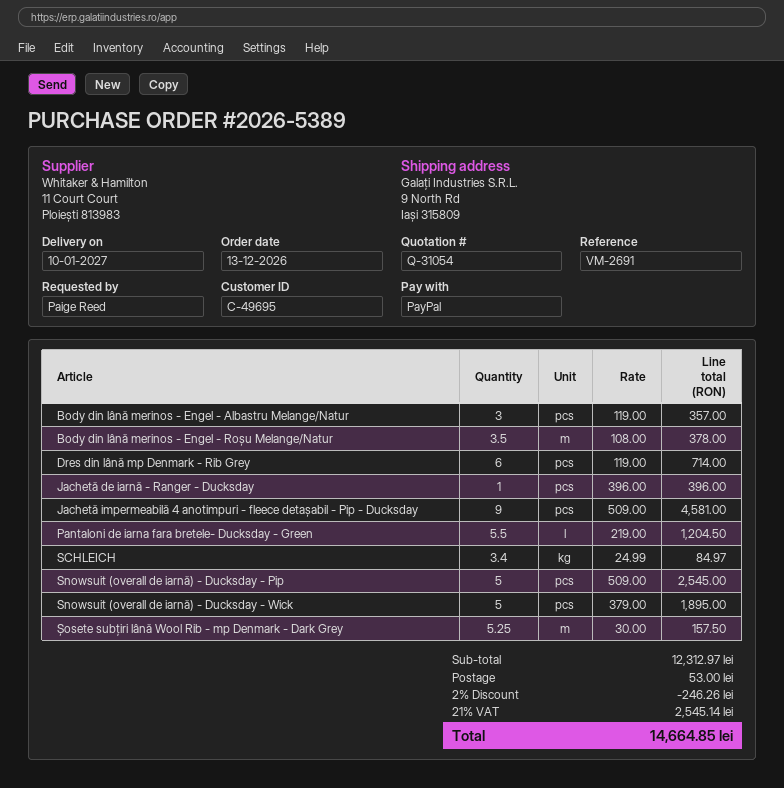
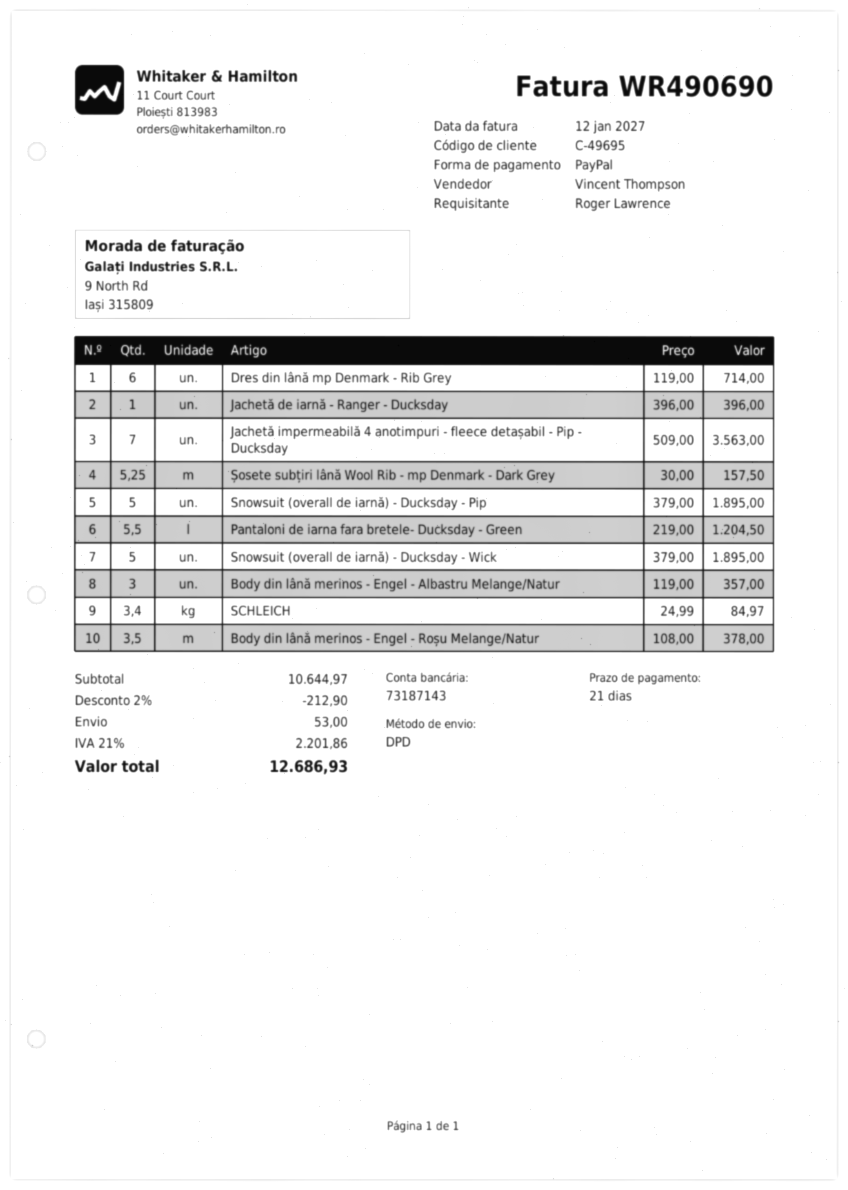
ordered by: Paige Reed -> Roger Lawrence
Jachetă impermeabilă 4 anotimpuri - fleece detașabil - Pip - Ducksday: 9 x 509.00 = 4581.00 -> 7 x 509.00 = 3563.00
Snowsuit (overall de iarnă) - Ducksday - Pip: 5 x 509.00 = 2545.00 -> 5 x 379.00 = 1895.00
subtotal: 12312.97 -> 10644.97
discount: 2% = 246.26 -> 2% = 212.90
tax: 21% = 2545.14 -> 21% = 2201.86
total: 14664.85 -> 12686.93

